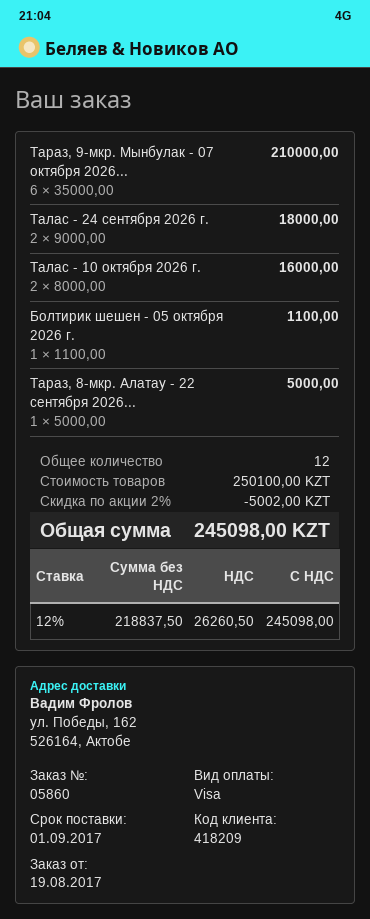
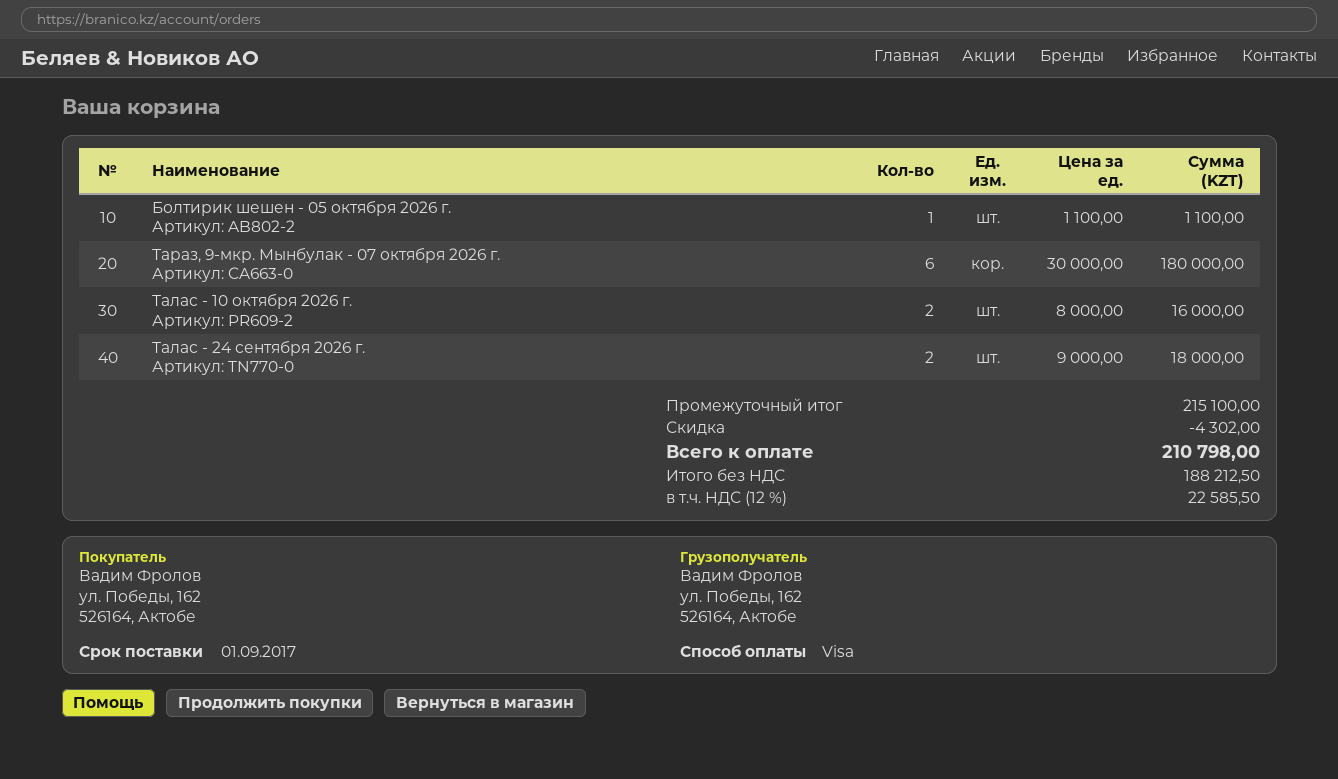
Тараз, 9-мкр. Мынбулак - 07 октября 2026...: 6 x 35000.00 = 210000.00 -> 6 x 30000.00 = 180000.00
Тараз, 8-мкр. Алатау - 22 сентября 2026...: 1 x 5000.00 = 5000.00 -> none
subtotal: 250100.00 -> 215100.00
discount: 5002.00 -> 4302.00
net: 218837.50 -> 188212.50
tax: 12% = 26260.50 -> 12% = 22585.50
total: 245098.00 -> 210798.00

